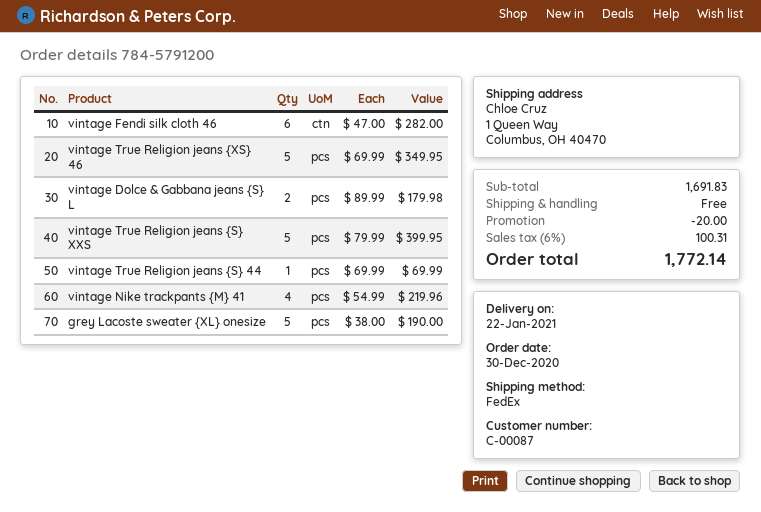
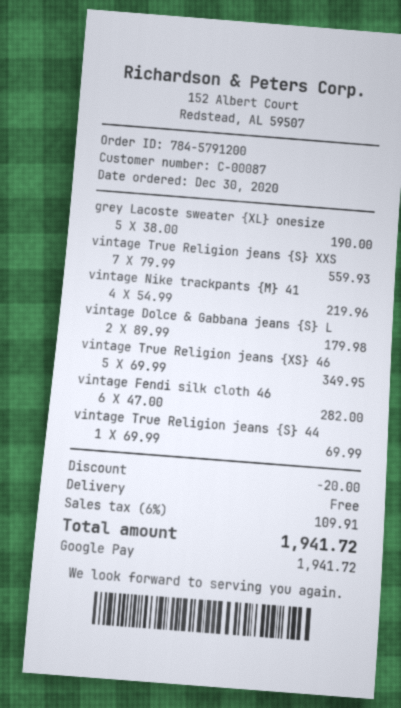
vintage True Religion jeans {S} XXS: 5 x 79.99 = 399.95 -> 7 x 79.99 = 559.93
tax: 6% = 100.31 -> 6% = 109.91
total: 1772.14 -> 1941.72

